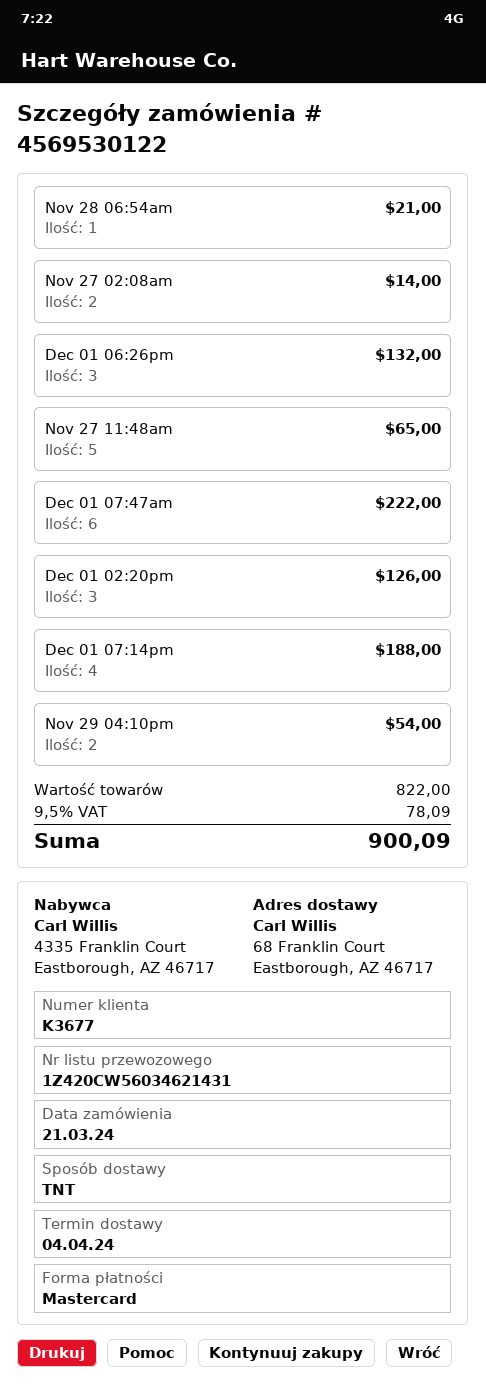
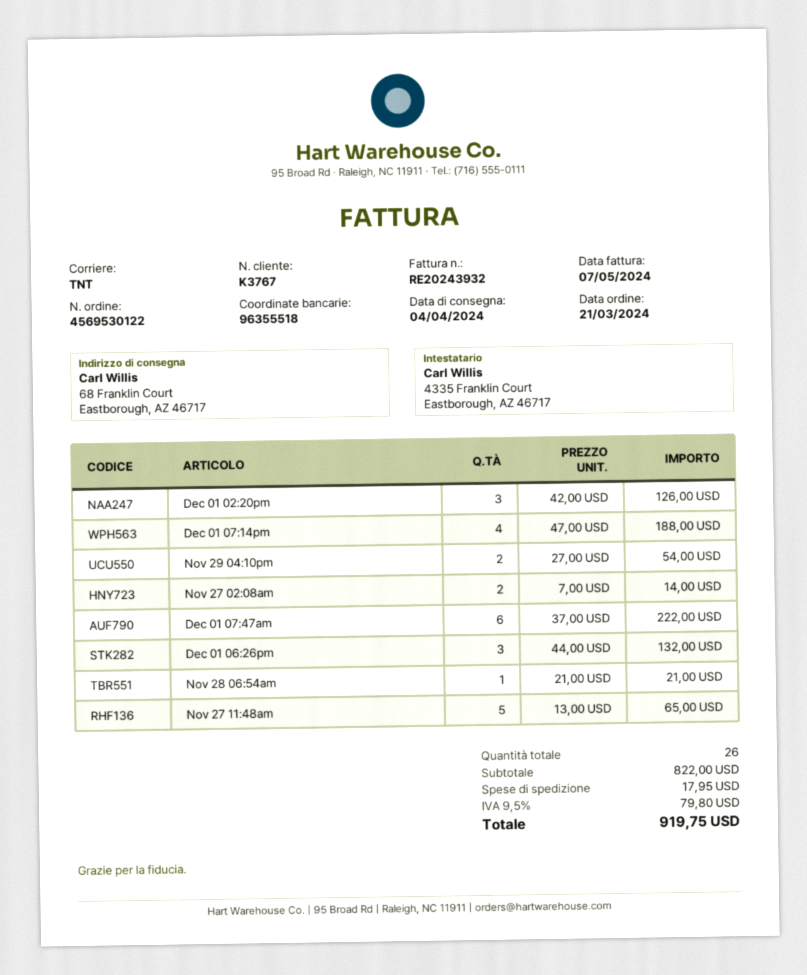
customer number: K3677 -> K3767
shipping: none -> 17.95
tax: 9.5% = 78.09 -> 9.5% = 79.80
total: 900.09 -> 919.75

